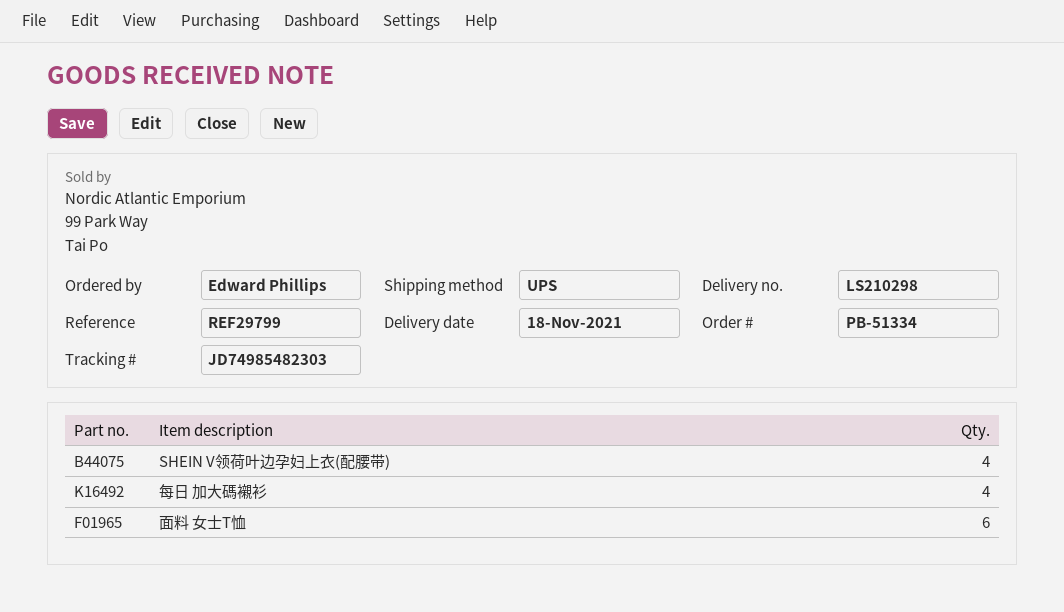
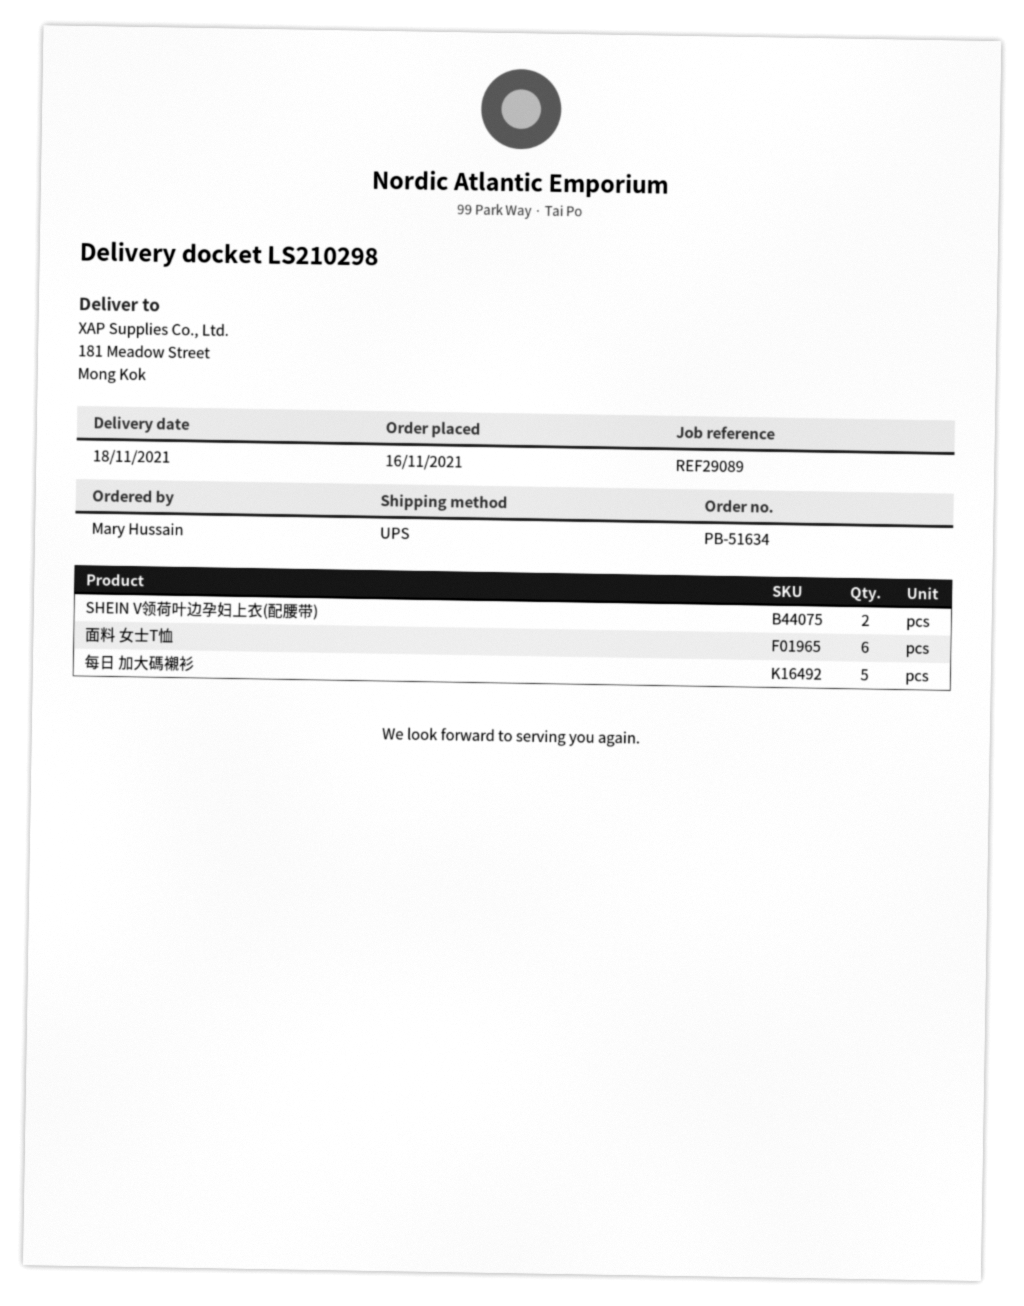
order number: PB-51334 -> PB-51634
reference: REF29799 -> REF29089
ordered by: Edward Phillips -> Mary Hussain
SHEIN V领荷叶边孕妇上衣(配腰带): 4 -> 2
每日 加大碼襯衫: 4 -> 5

